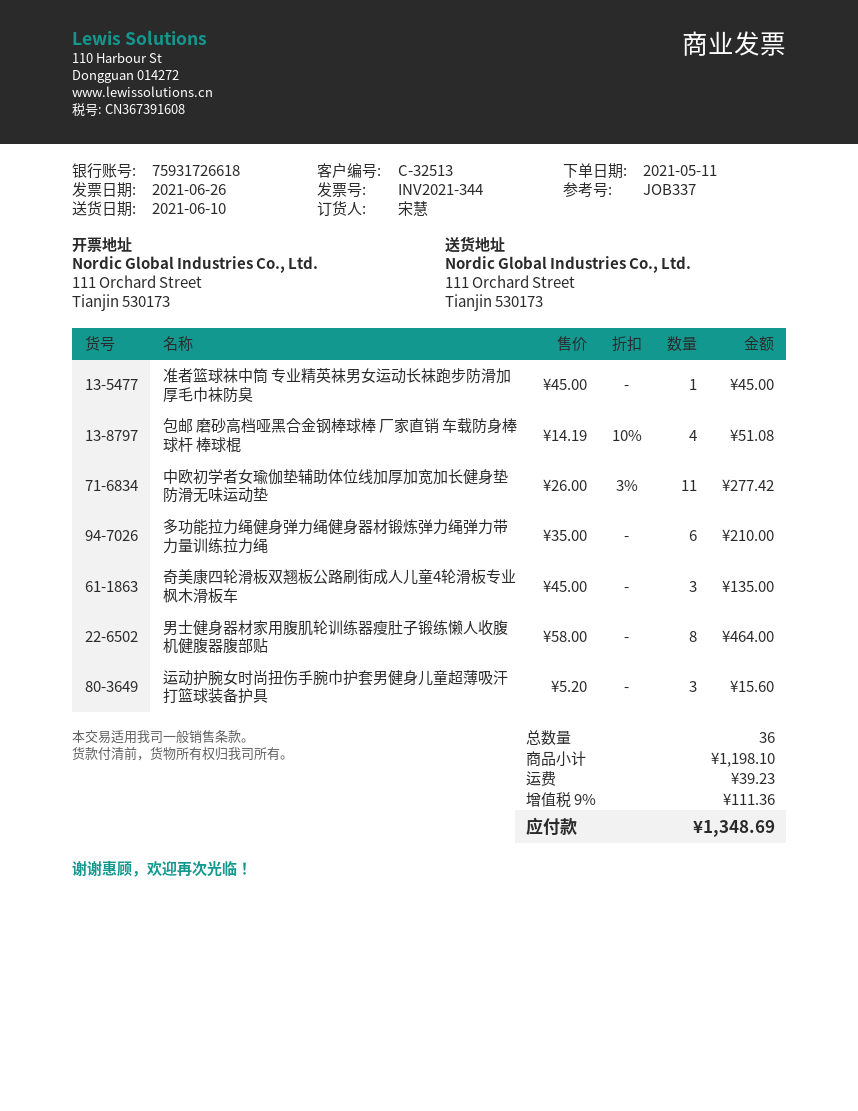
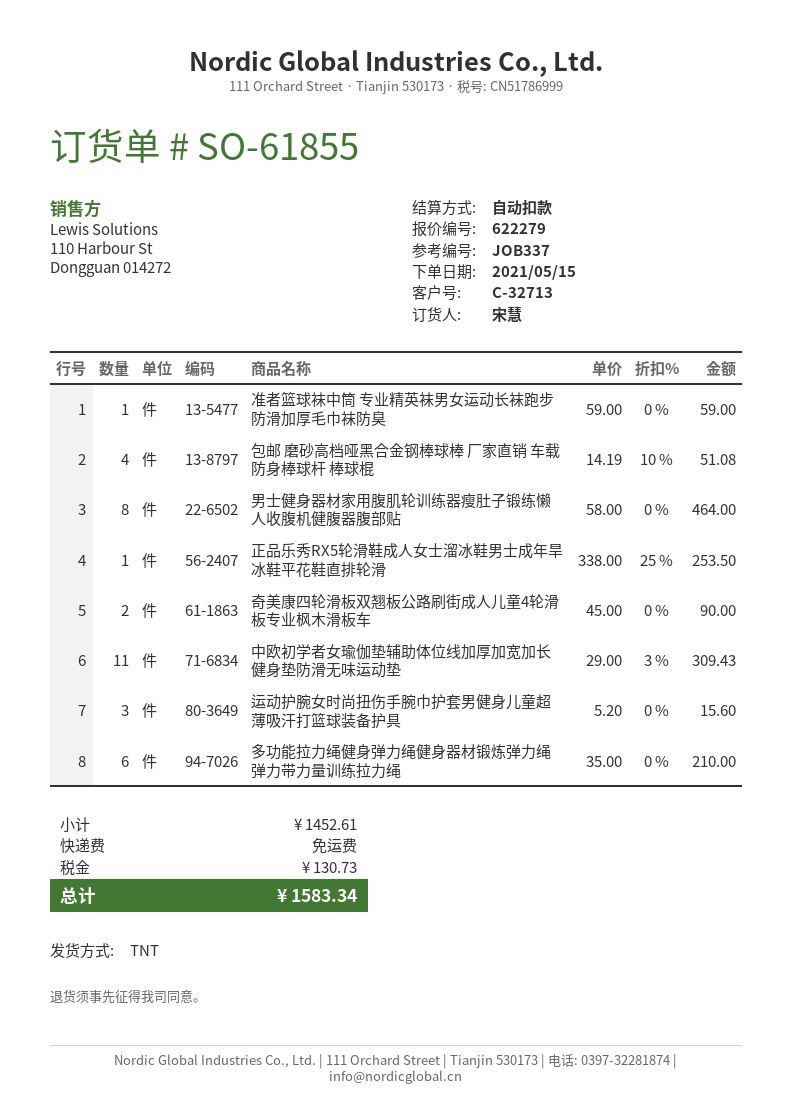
order date: 2021-05-11 -> 2021-05-15
customer number: C-32513 -> C-32713
准者篮球袜中筒 专业精英袜男女运动长袜跑步防滑加厚毛巾袜防臭: 1 x 45.00 = 45.00 -> 1 x 59.00 = 59.00
中欧初学者女瑜伽垫辅助体位线加厚加宽加长健身垫防滑无味运动垫: 11 x 26.00 - 3% = 277.42 -> 11 x 29.00 - 3% = 309.43
奇美康四轮滑板双翘板公路刷街成人儿童4轮滑板专业枫木滑板车: 3 x 45.00 = 135.00 -> 2 x 45.00 = 90.00
正品乐秀RX5轮滑鞋成人女士溜冰鞋男士成年旱冰鞋平花鞋直排轮滑: none -> 1 x 338.00 - 25% = 253.50
subtotal: 1198.10 -> 1452.61
shipping: 39.23 -> 0.00
tax: 111.36 -> 130.73
total: 1348.69 -> 1583.34

